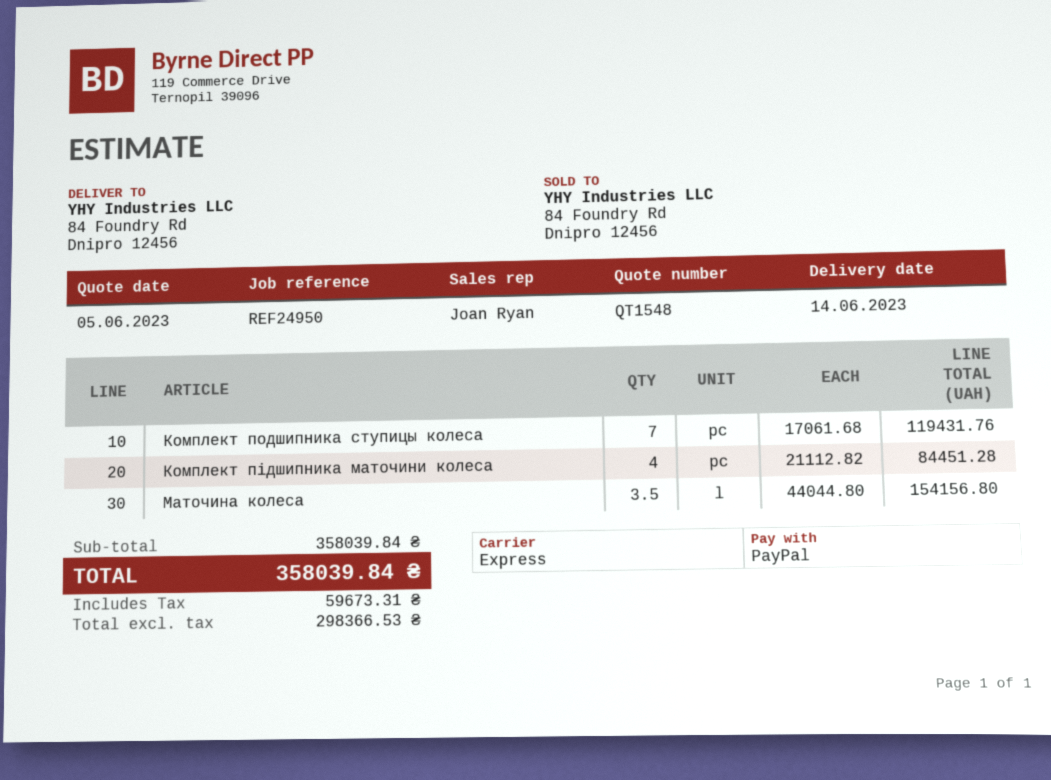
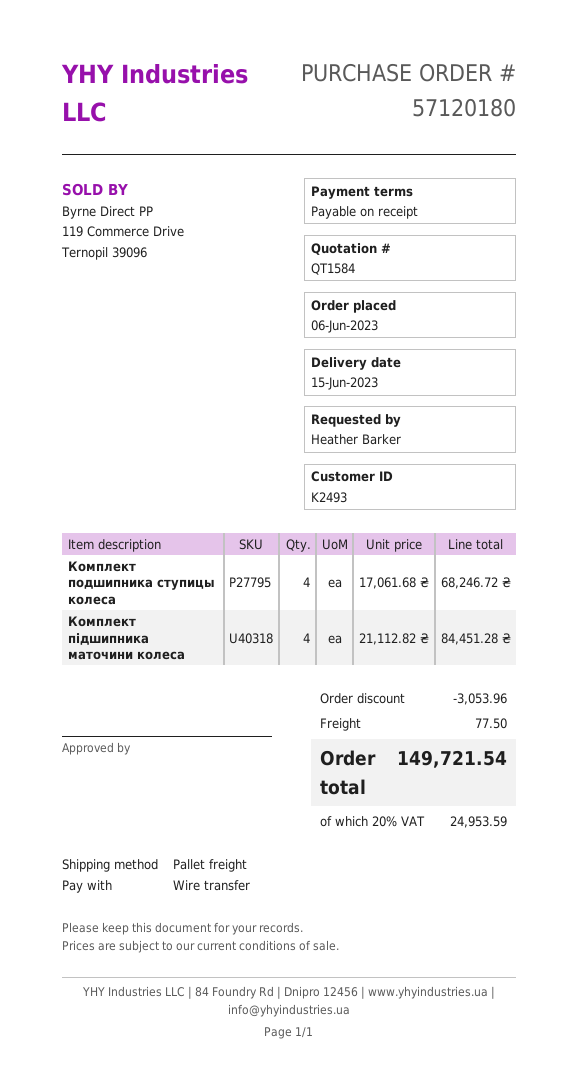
quote number: QT1548 -> QT1584
delivery date: 2023-06-14 -> 2023-06-15
payment method: PayPal -> bank transfer
shipping method: express -> pallet freight
Комплект подшипника ступицы колеса: 7 x 17061.68 = 119431.76 -> 4 x 17061.68 = 68246.72
Маточина колеса: 3.5 x 44044.80 = 154156.80 -> none
discount: none -> 3053.96
shipping: none -> 77.50
tax: 59673.31 -> 24953.59
total: 358039.84 -> 149721.54

